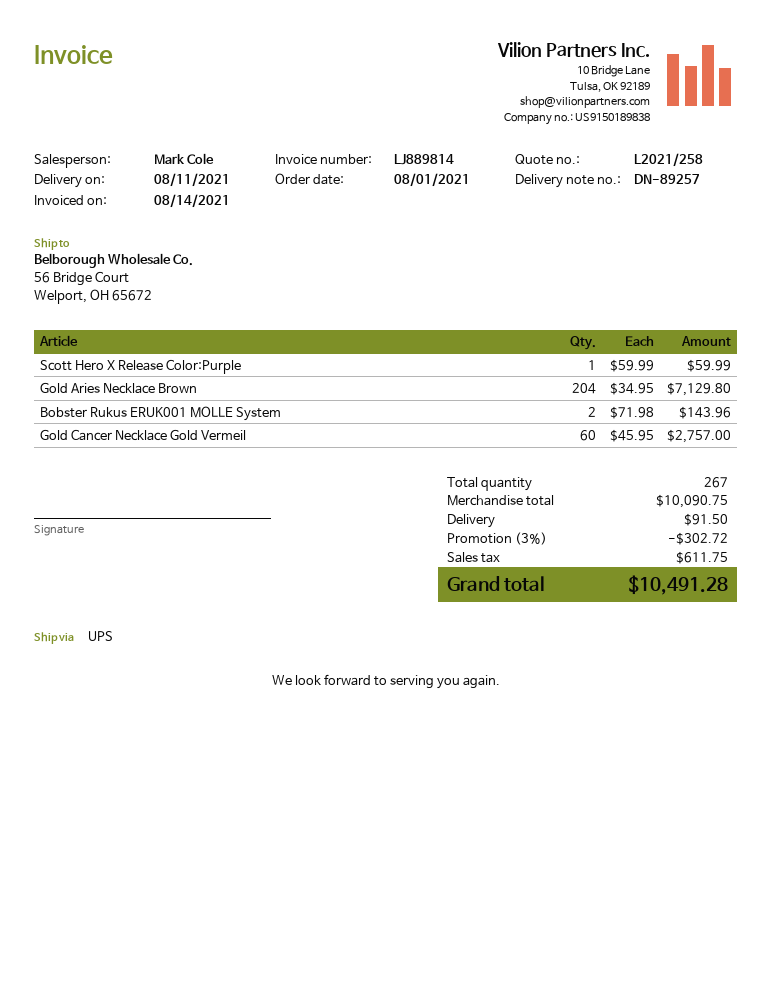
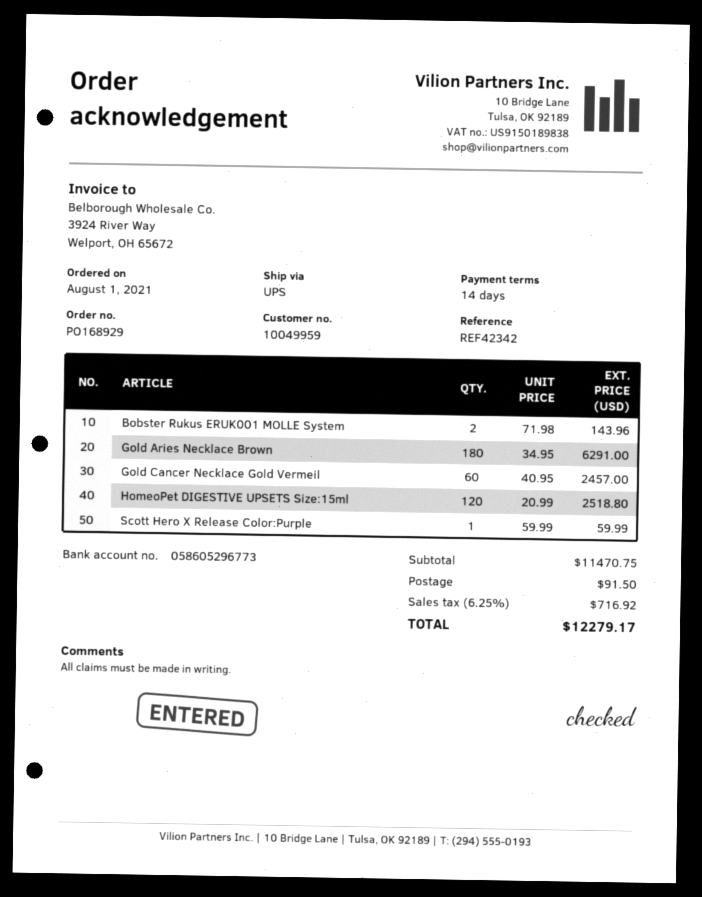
Gold Aries Necklace Brown: 204 x 34.95 = 7129.80 -> 180 x 34.95 = 6291.00
Gold Cancer Necklace Gold Vermeil: 60 x 45.95 = 2757.00 -> 60 x 40.95 = 2457.00
HomeoPet DIGESTIVE UPSETS Size:15ml: none -> 120 x 20.99 = 2518.80
subtotal: 10090.75 -> 11470.75
discount: 3% = 302.72 -> none
tax: 611.75 -> 716.92
total: 10491.28 -> 12279.17

